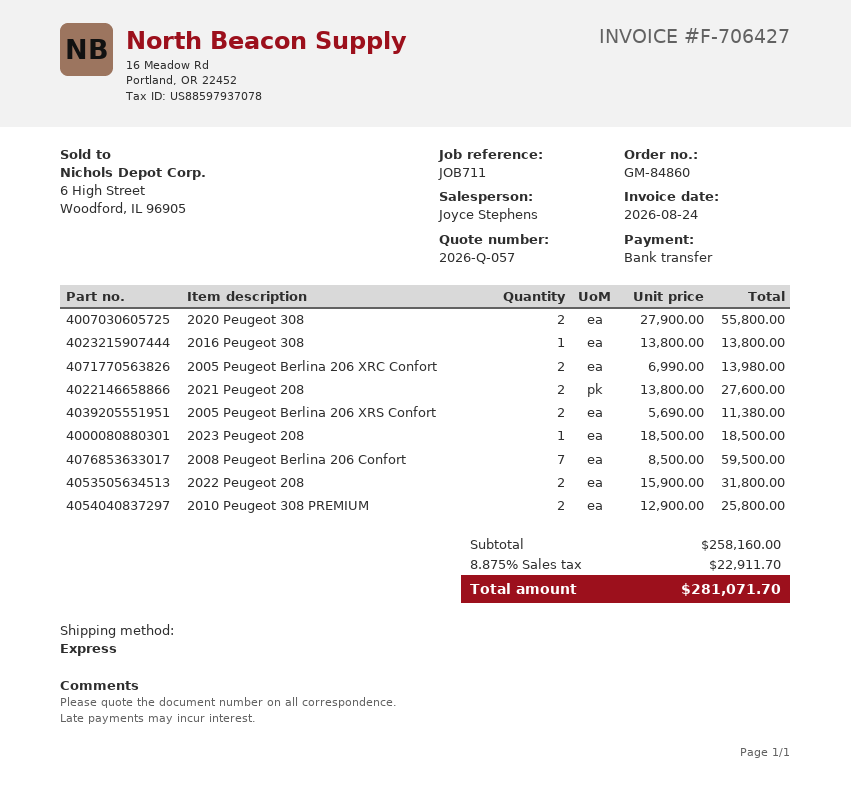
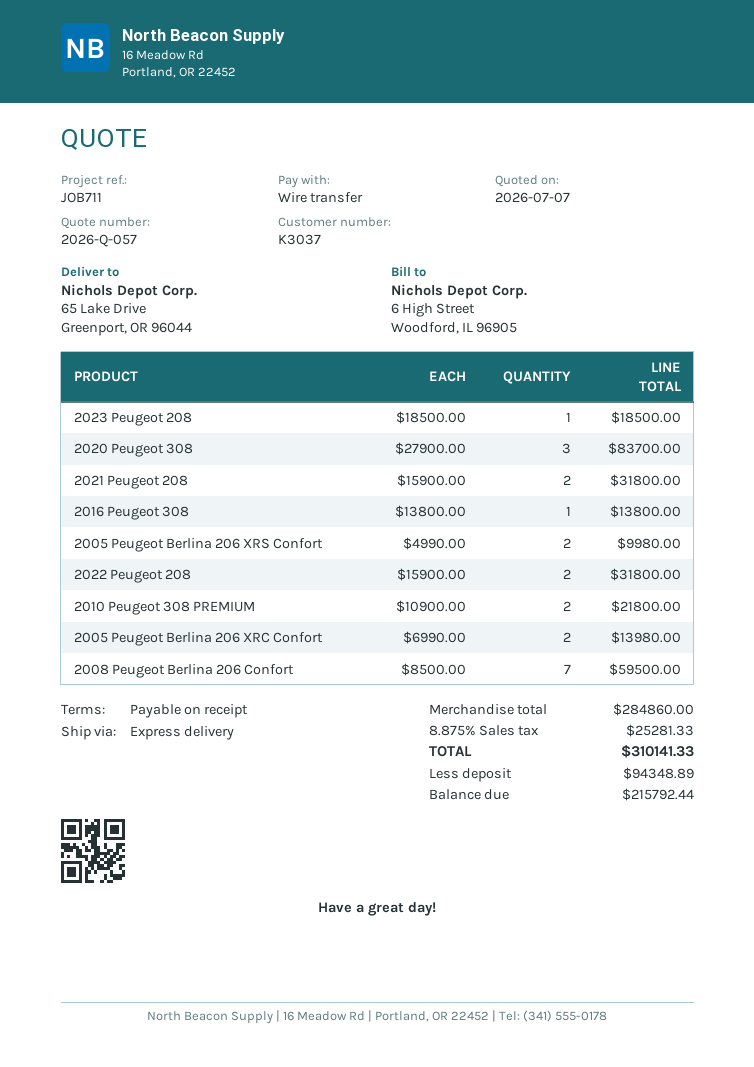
2020 Peugeot 308: 2 x 27900.00 = 55800.00 -> 3 x 27900.00 = 83700.00
2021 Peugeot 208: 2 x 13800.00 = 27600.00 -> 2 x 15900.00 = 31800.00
2005 Peugeot Berlina 206 XRS Confort: 2 x 5690.00 = 11380.00 -> 2 x 4990.00 = 9980.00
2010 Peugeot 308 PREMIUM: 2 x 12900.00 = 25800.00 -> 2 x 10900.00 = 21800.00
subtotal: 258160.00 -> 284860.00
tax: 8.875% = 22911.70 -> 8.875% = 25281.33
total: 281071.70 -> 310141.33

